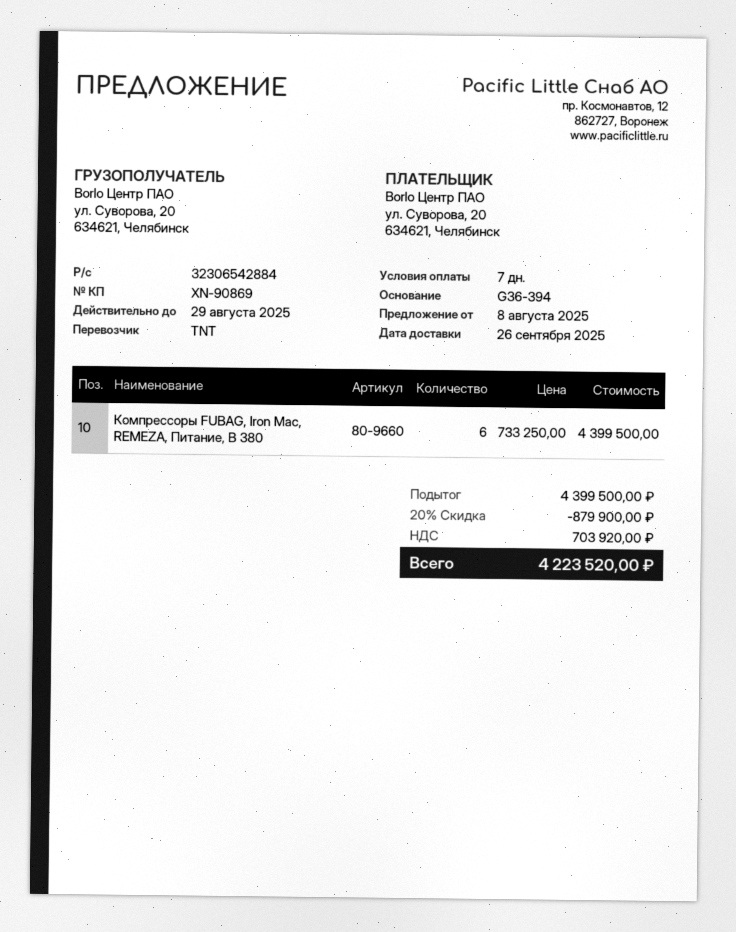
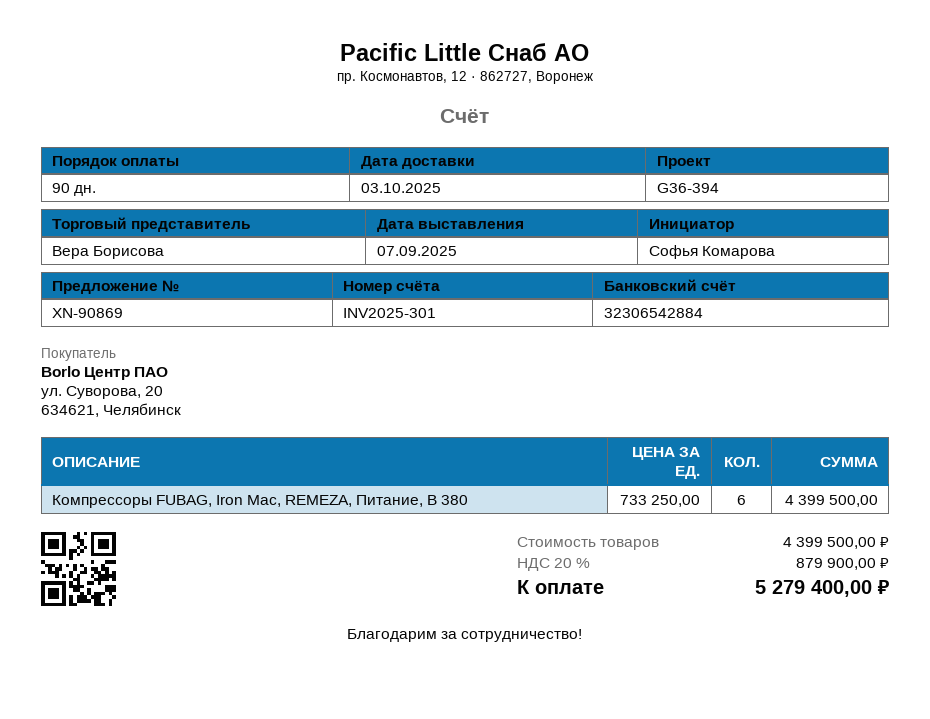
delivery date: 2025-09-26 -> 2025-10-03
payment terms: 7 days -> 90 days
discount: 20% = 879900.00 -> none
tax: 703920.00 -> 879900.00
total: 4223520.00 -> 5279400.00

